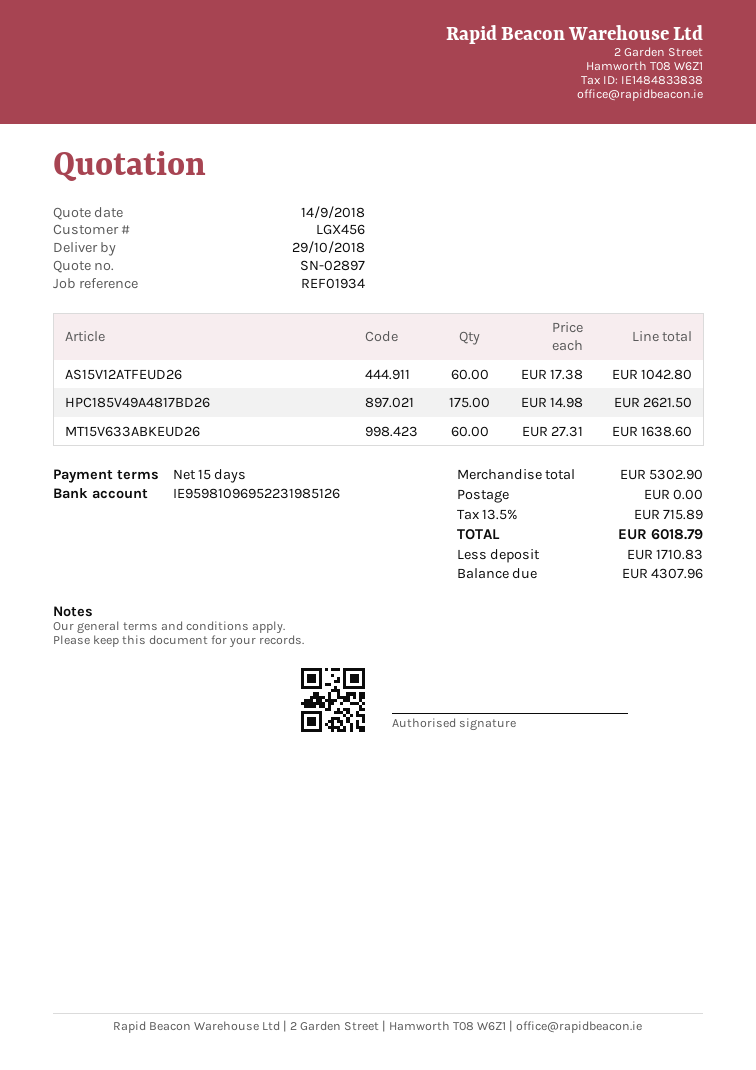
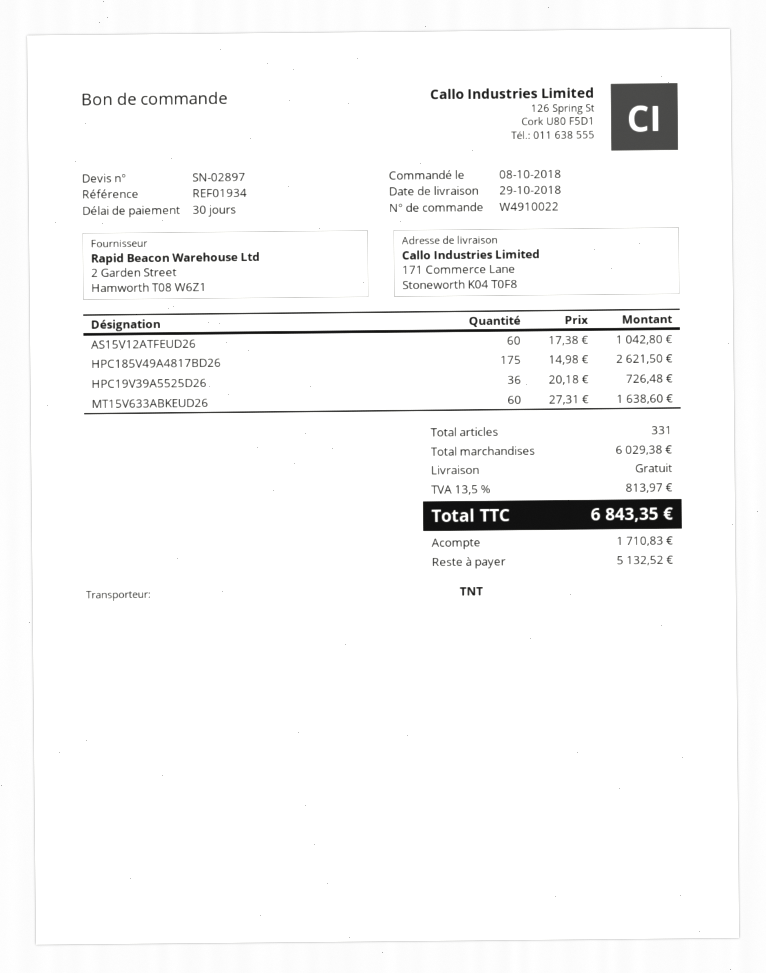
payment terms: 15 days -> 30 days
HPC19V39A5525D26: none -> 36 x 20.18 = 726.48
subtotal: 5302.90 -> 6029.38
tax: 13.5% = 715.89 -> 13.5% = 813.97
total: 6018.79 -> 6843.35
balance: 4307.96 -> 5132.52

